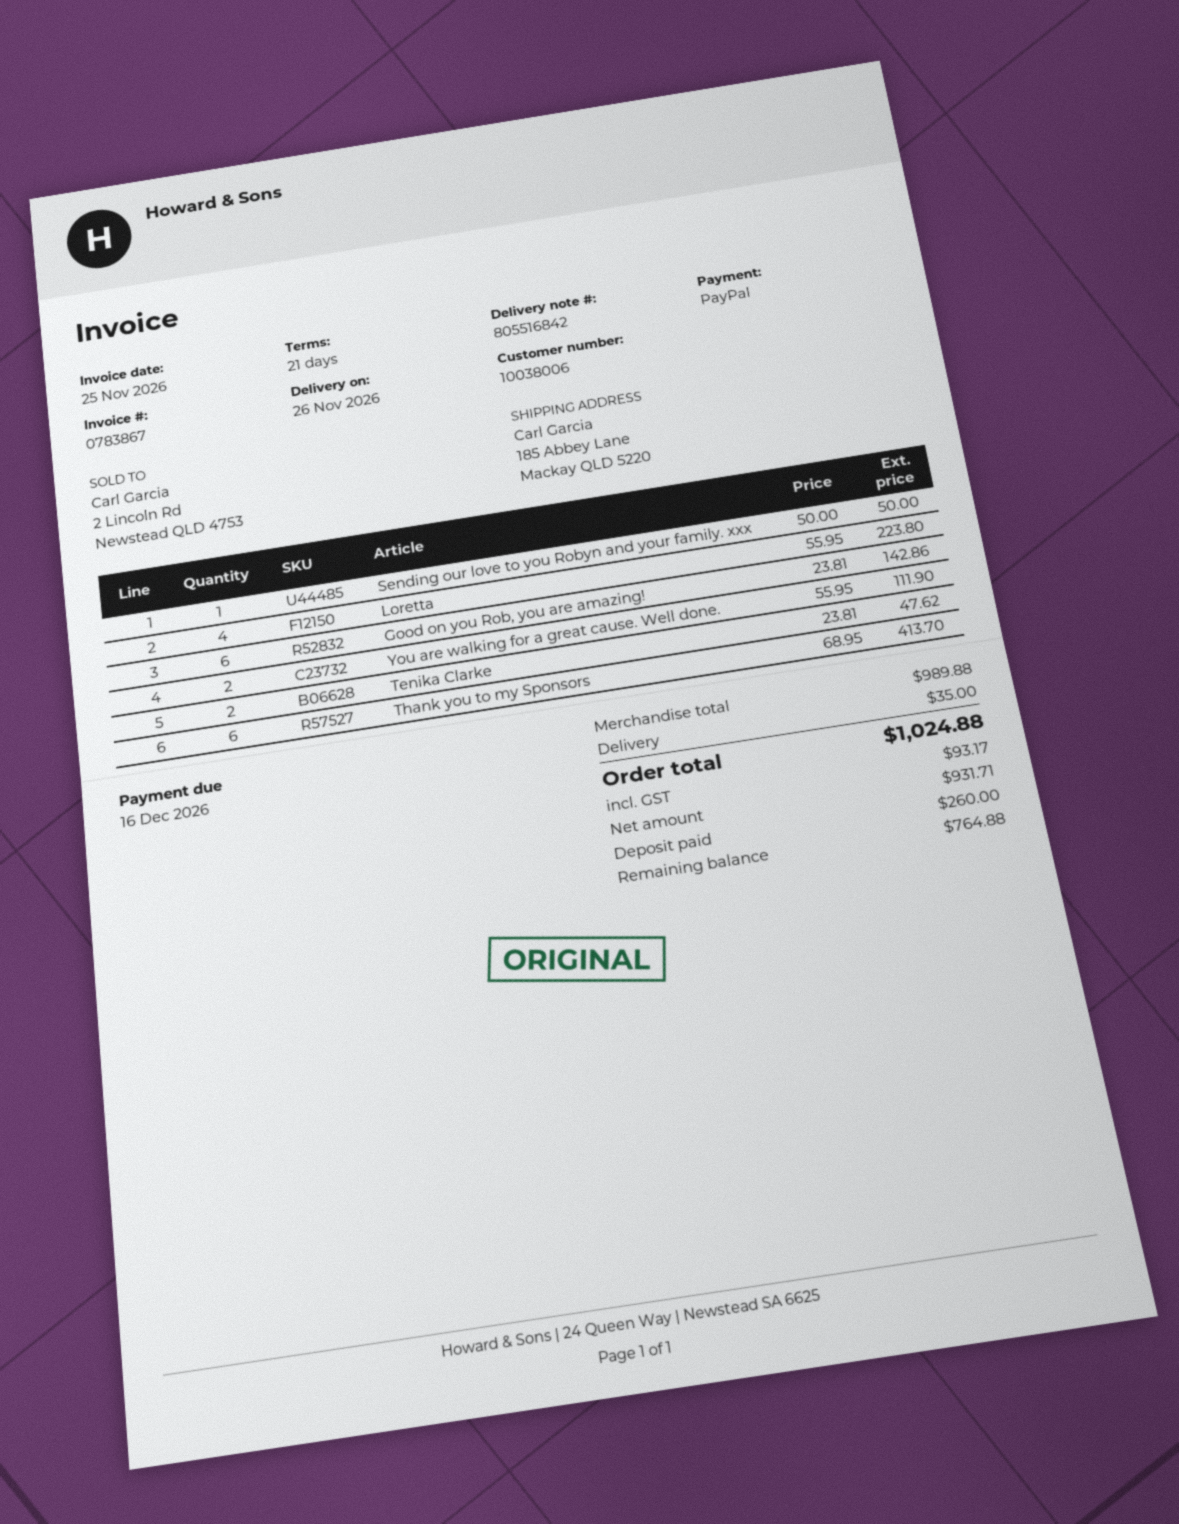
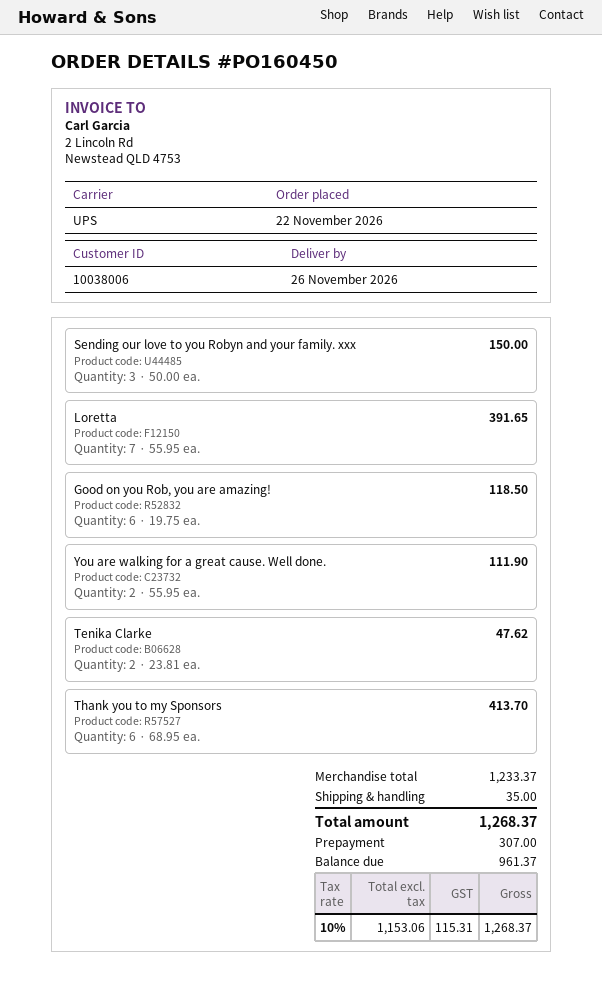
Sending our love to you Robyn and your family. xxx: 1 x 50.00 = 50.00 -> 3 x 50.00 = 150.00
Loretta: 4 x 55.95 = 223.80 -> 7 x 55.95 = 391.65
Good on you Rob, you are amazing!: 6 x 23.81 = 142.86 -> 6 x 19.75 = 118.50
subtotal: 989.88 -> 1233.37
net: 931.71 -> 1153.06
tax: 93.17 -> 115.31
total: 1024.88 -> 1268.37
deposit: 260.00 -> 307.00
balance: 764.88 -> 961.37

